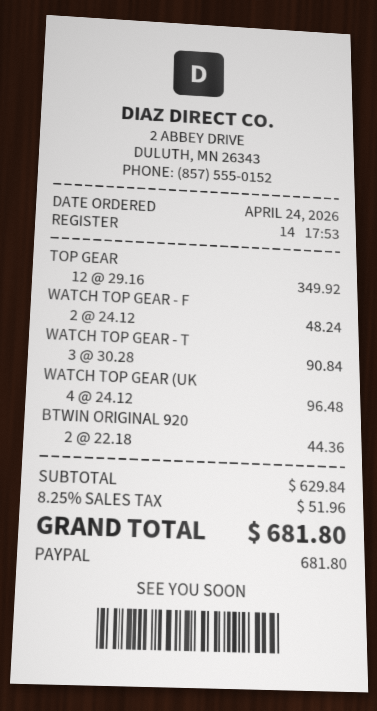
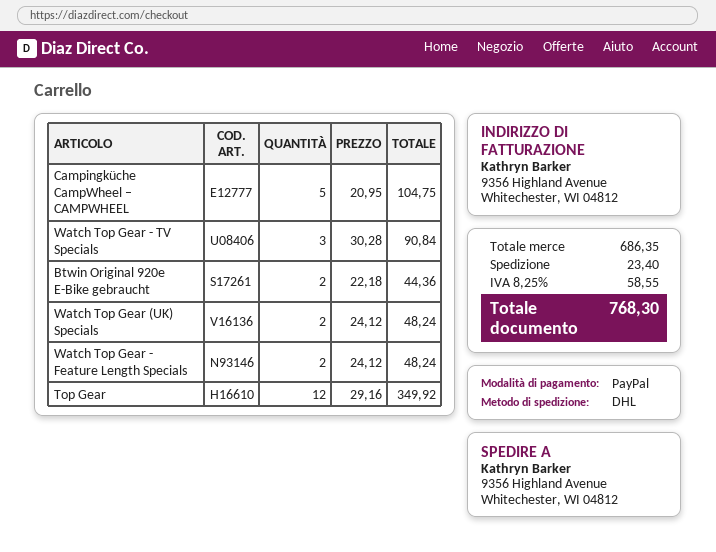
WATCH TOP GEAR (UK: 4 x 24.12 = 96.48 -> 2 x 24.12 = 48.24
Campingküche CampWheel – CAMPWHEEL: none -> 5 x 20.95 = 104.75
subtotal: 629.84 -> 686.35
shipping: none -> 23.40
tax: 8.25% = 51.96 -> 8.25% = 58.55
total: 681.80 -> 768.30

